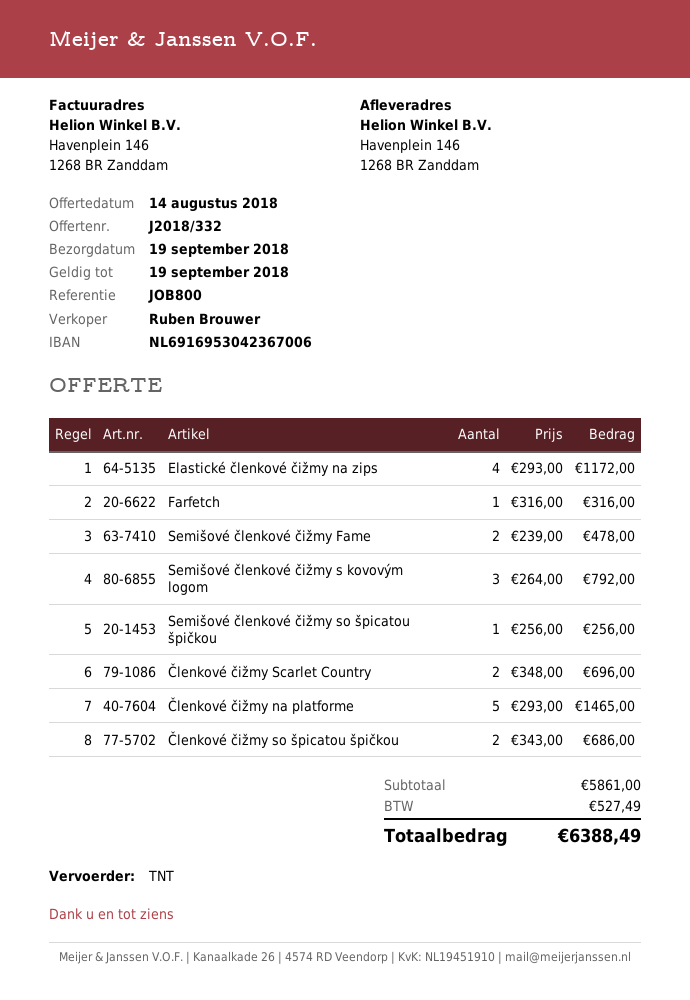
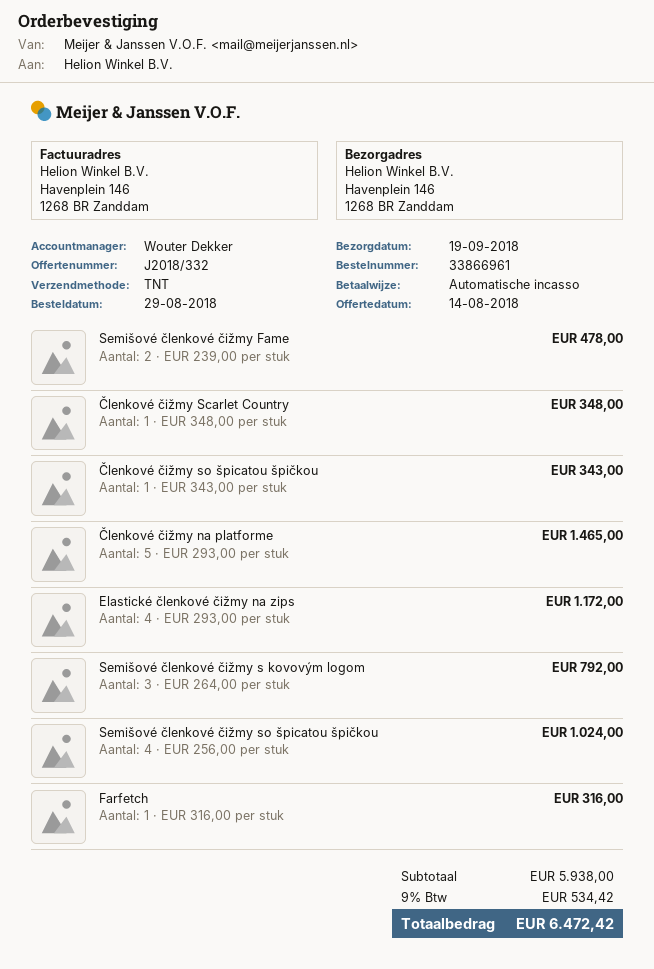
sales rep: Ruben Brouwer -> Wouter Dekker
Semišové členkové čižmy so špicatou špičkou: 1 x 256.00 = 256.00 -> 4 x 256.00 = 1024.00
Členkové čižmy Scarlet Country: 2 x 348.00 = 696.00 -> 1 x 348.00 = 348.00
Členkové čižmy so špicatou špičkou: 2 x 343.00 = 686.00 -> 1 x 343.00 = 343.00
subtotal: 5861.00 -> 5938.00
tax: 527.49 -> 534.42
total: 6388.49 -> 6472.42

